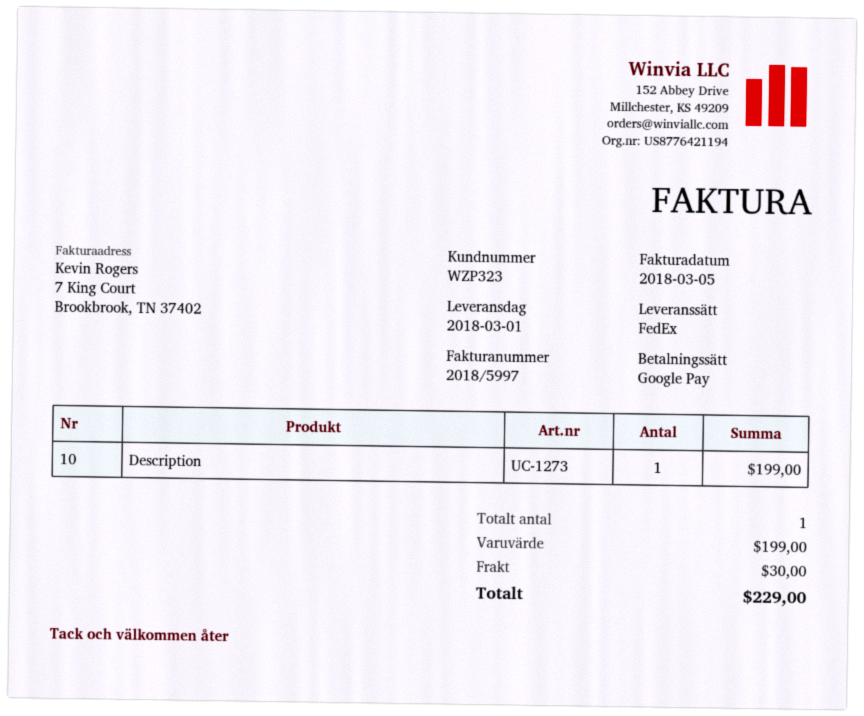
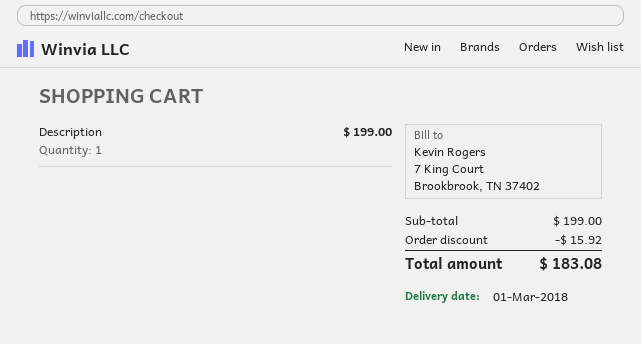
discount: none -> 15.92
shipping: 30.00 -> none
total: 229.00 -> 183.08

